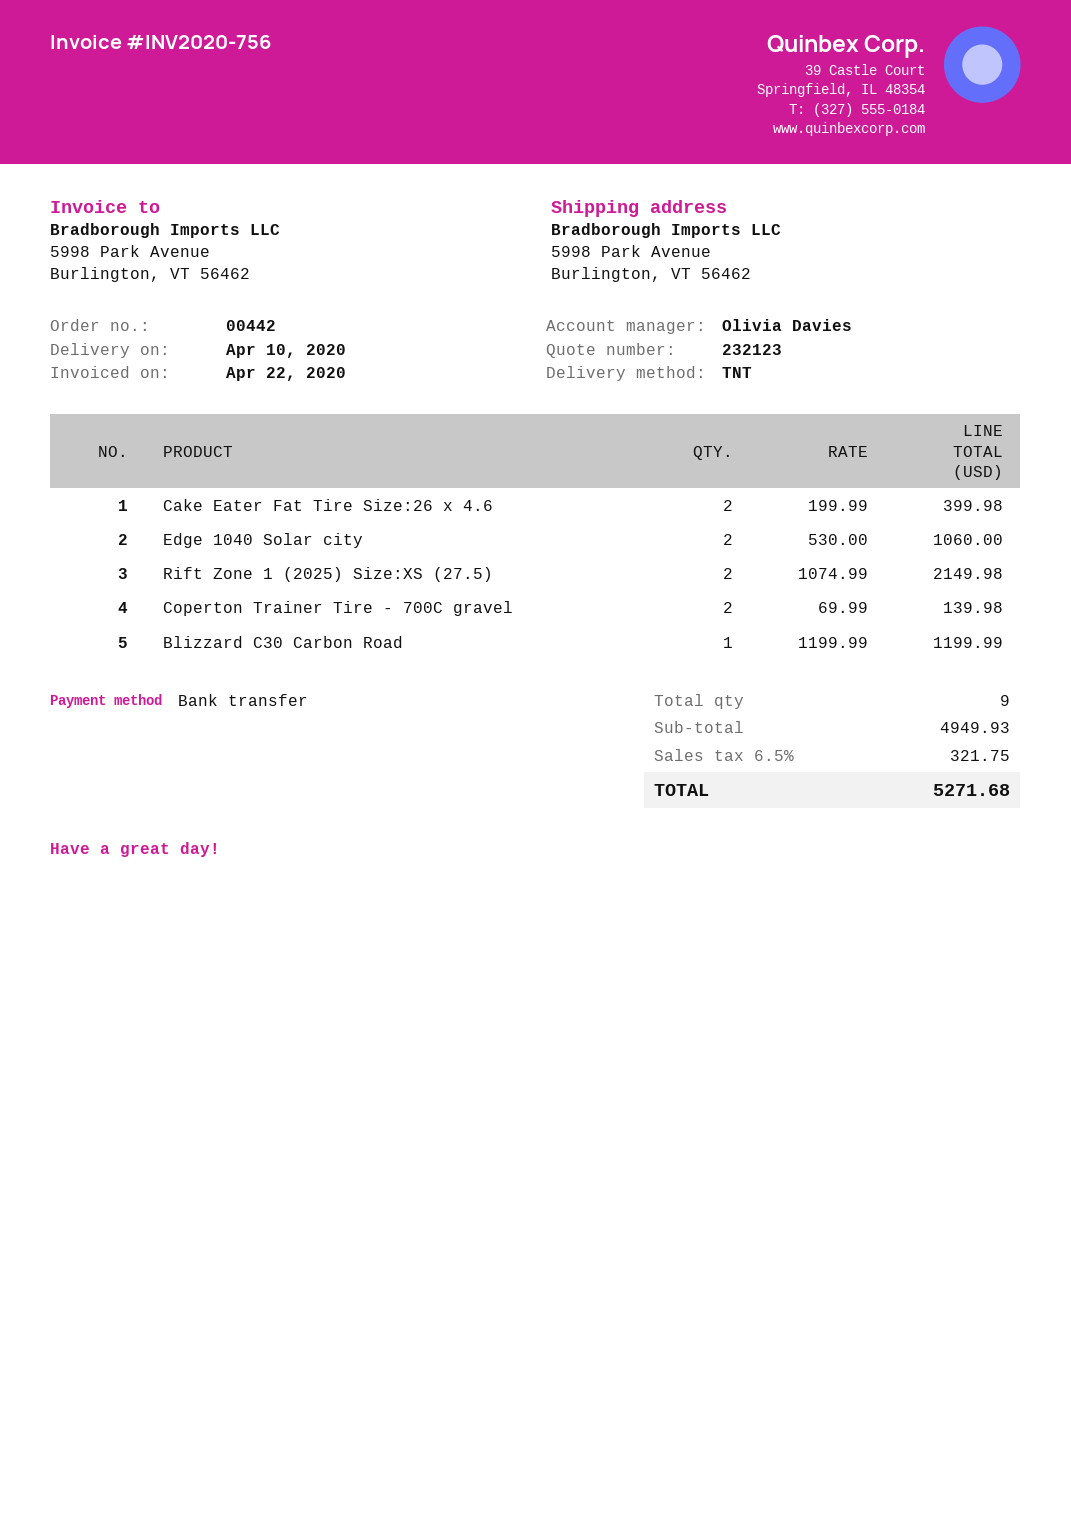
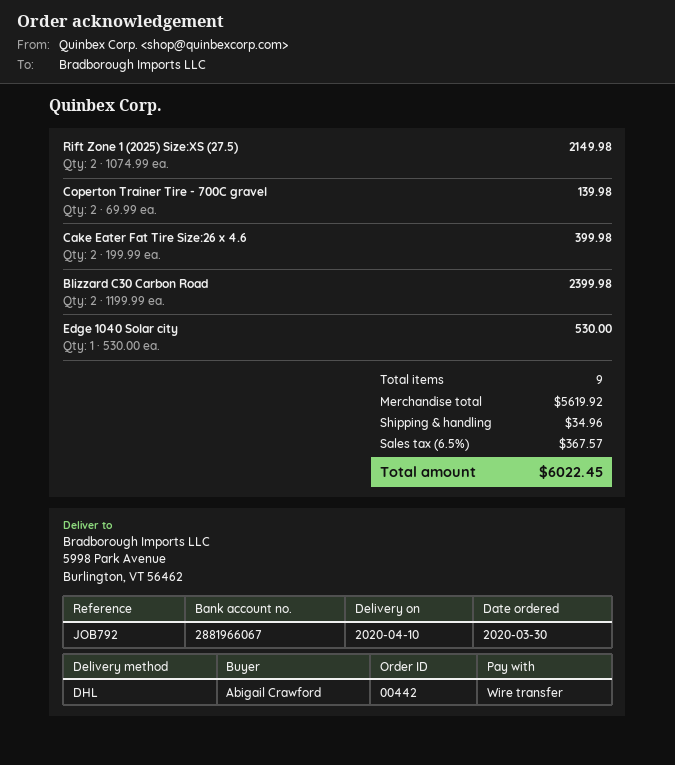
shipping method: TNT -> DHL
Edge 1040 Solar city: 2 x 530.00 = 1060.00 -> 1 x 530.00 = 530.00
Blizzard C30 Carbon Road: 1 x 1199.99 = 1199.99 -> 2 x 1199.99 = 2399.98
subtotal: 4949.93 -> 5619.92
shipping: none -> 34.96
tax: 6.5% = 321.75 -> 6.5% = 367.57
total: 5271.68 -> 6022.45

